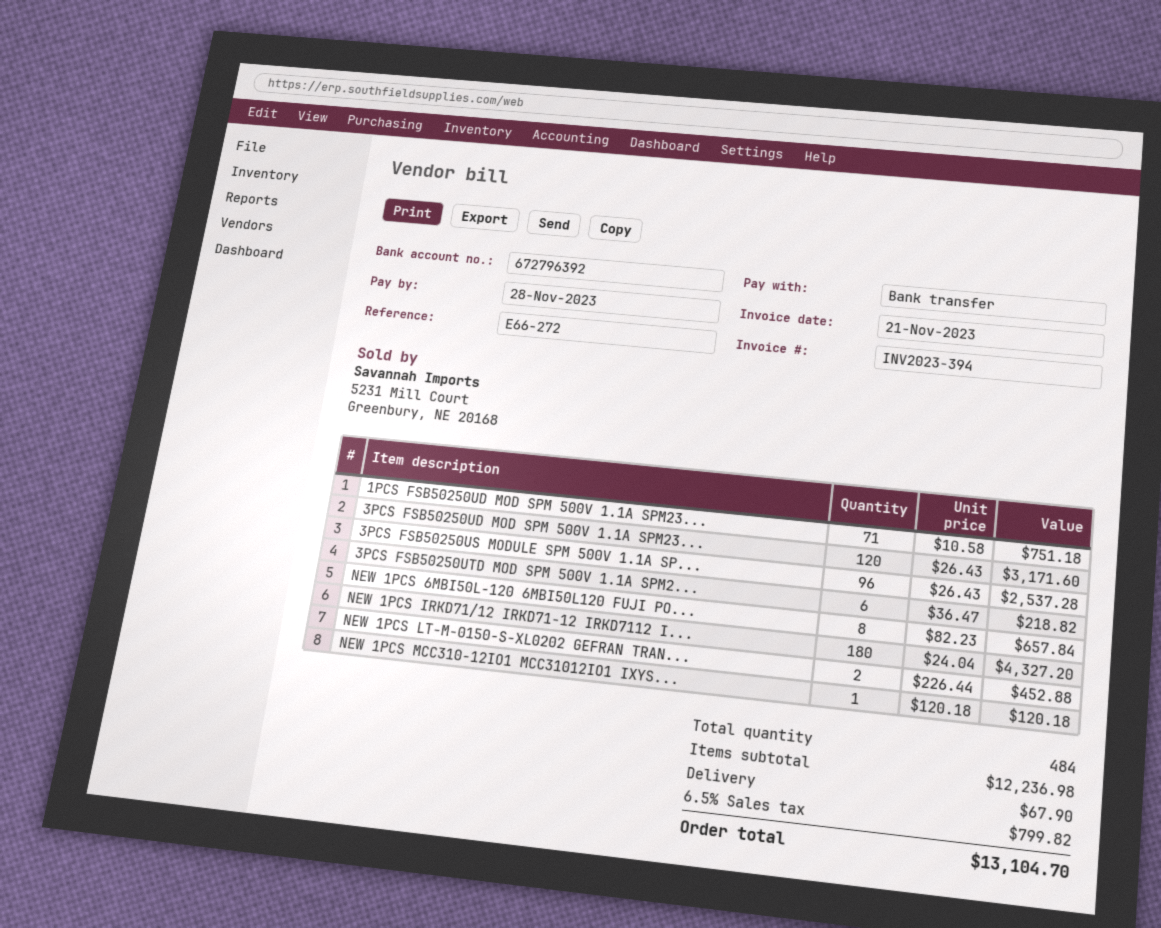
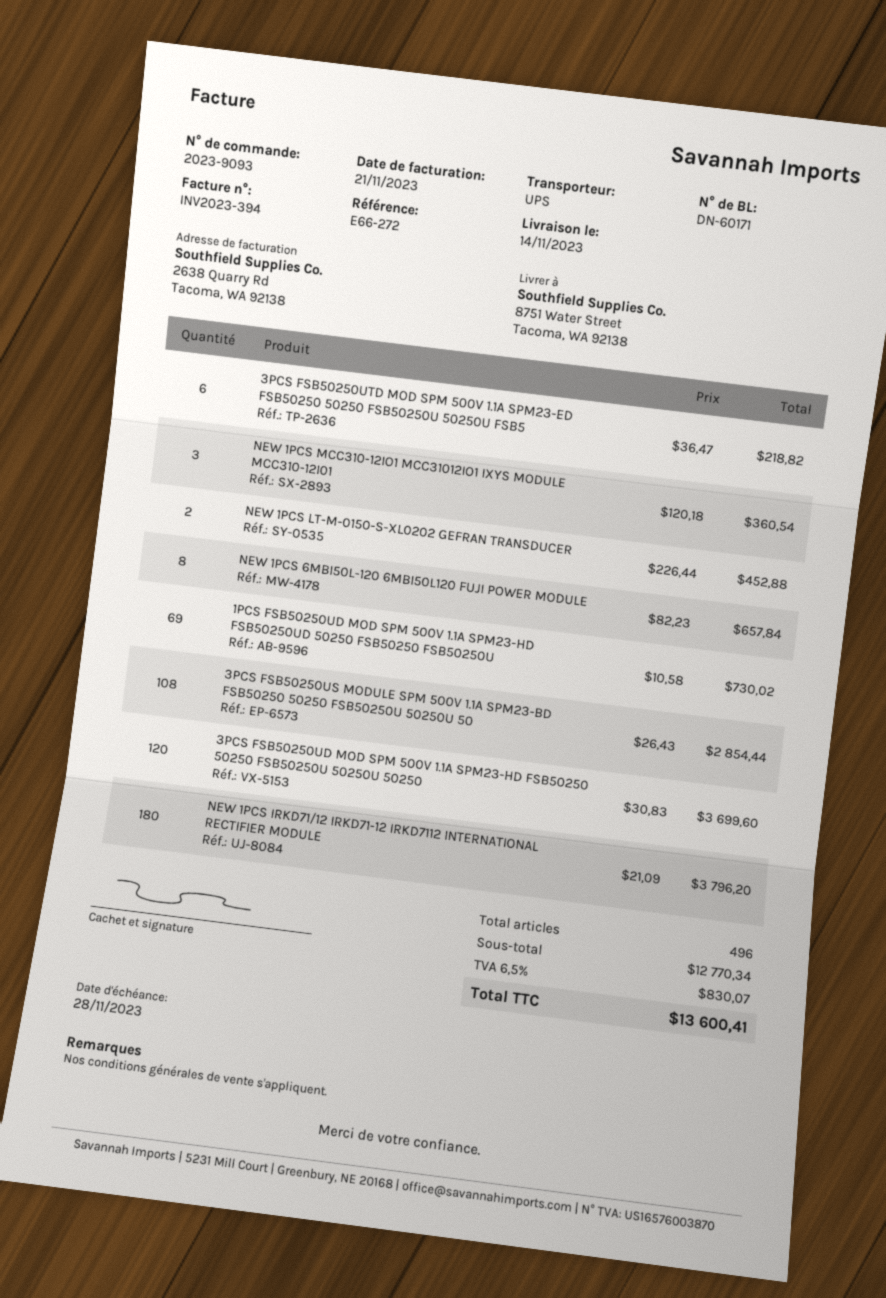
1PCS FSB50250UD MOD SPM 500V 1.1A SPM23...: 71 x 10.58 = 751.18 -> 69 x 10.58 = 730.02
3PCS FSB50250UD MOD SPM 500V 1.1A SPM23...: 120 x 26.43 = 3171.60 -> 120 x 30.83 = 3699.60
3PCS FSB50250US MODULE SPM 500V 1.1A SP...: 96 x 26.43 = 2537.28 -> 108 x 26.43 = 2854.44
NEW 1PCS IRKD71/12 IRKD71-12 IRKD7112 I...: 180 x 24.04 = 4327.20 -> 180 x 21.09 = 3796.20
NEW 1PCS MCC310-12IO1 MCC31012IO1 IXYS...: 1 x 120.18 = 120.18 -> 3 x 120.18 = 360.54
total quantity: 484 -> 496
subtotal: 12236.98 -> 12770.34
shipping: 67.90 -> none
tax: 6.5% = 799.82 -> 6.5% = 830.07
total: 13104.70 -> 13600.41

